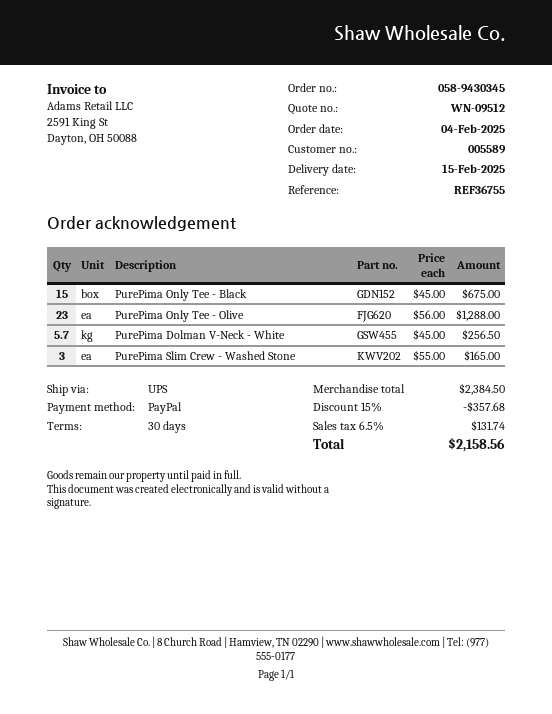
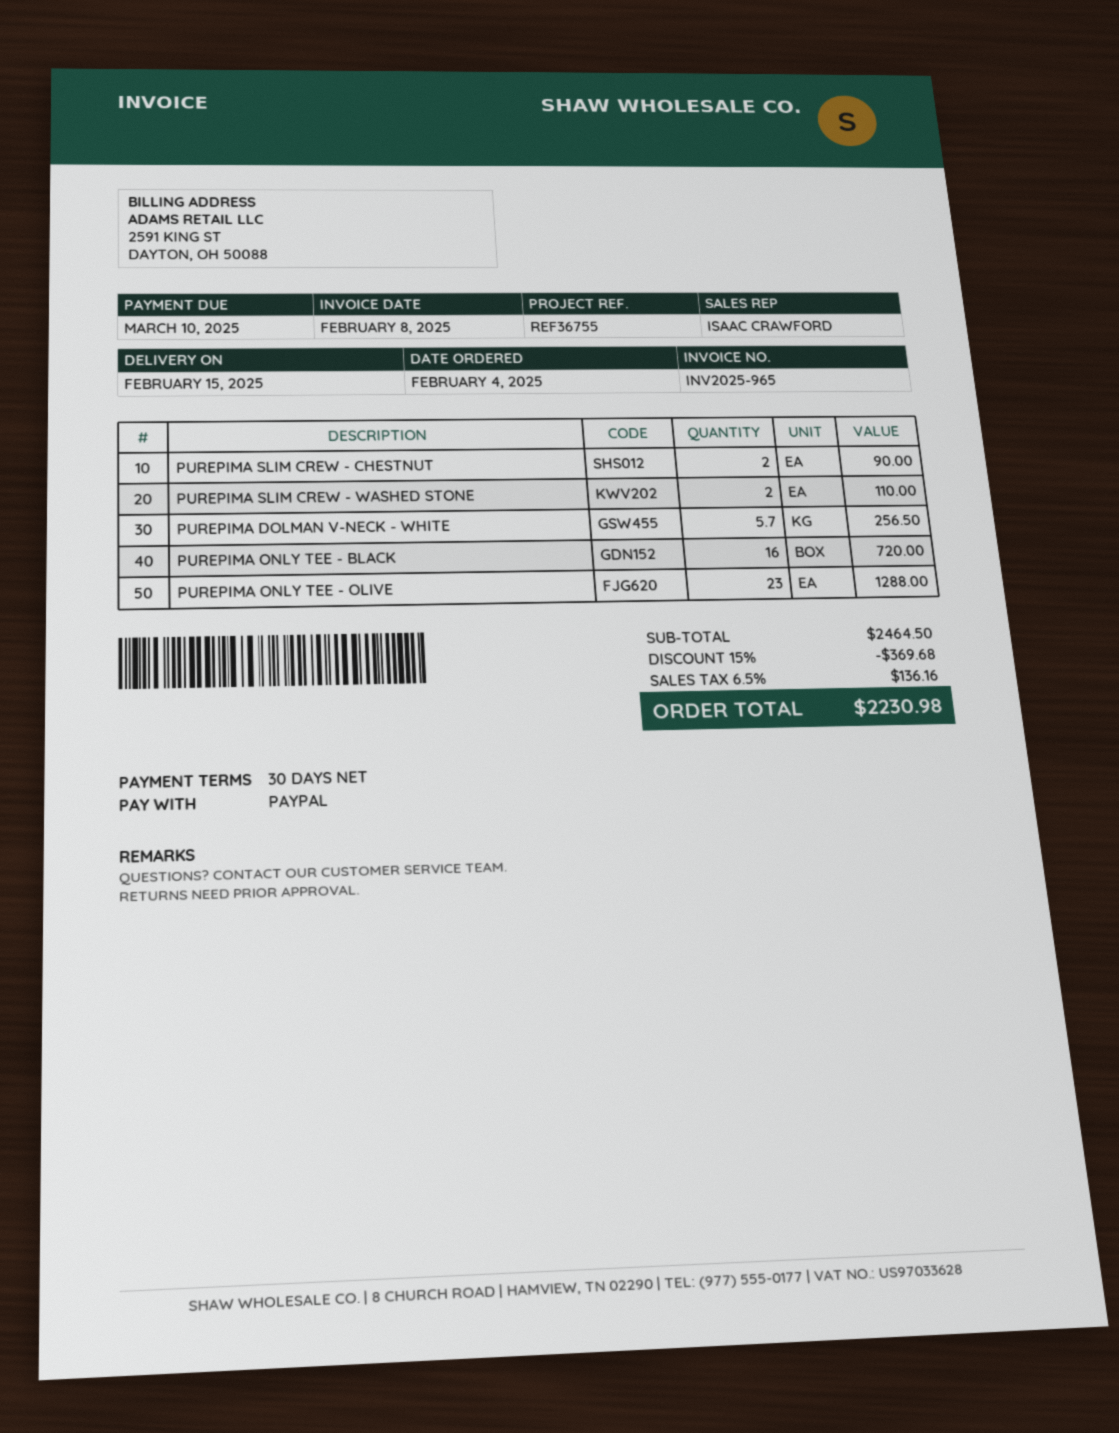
PurePima Only Tee - Black: 15 for 675.00 -> 16 for 720.00
PurePima Slim Crew - Washed Stone: 3 for 165.00 -> 2 for 110.00
PUREPIMA SLIM CREW - CHESTNUT: none -> 2 for 90.00
subtotal: 2384.50 -> 2464.50
discount: 15% = 357.68 -> 15% = 369.68
tax: 6.5% = 131.74 -> 6.5% = 136.16
total: 2158.56 -> 2230.98

